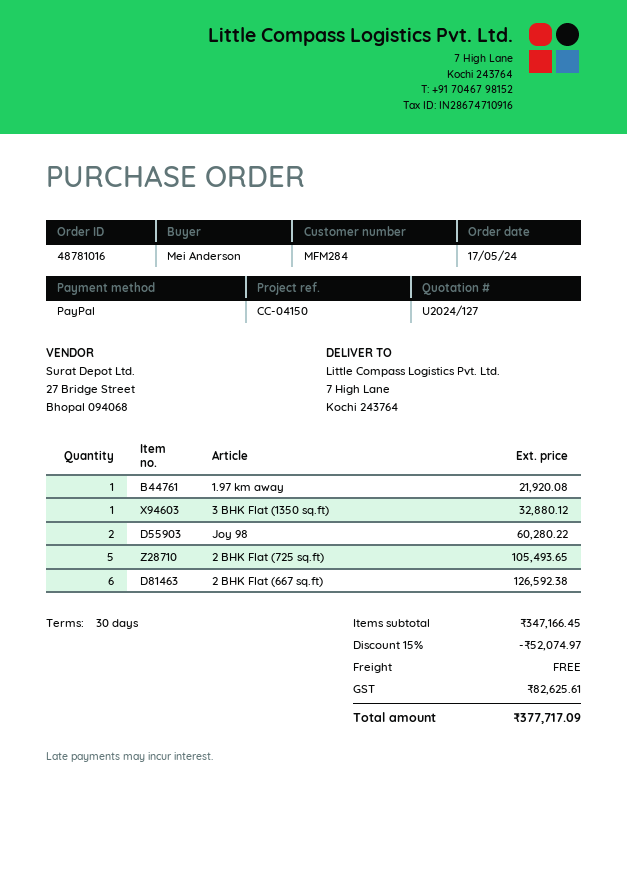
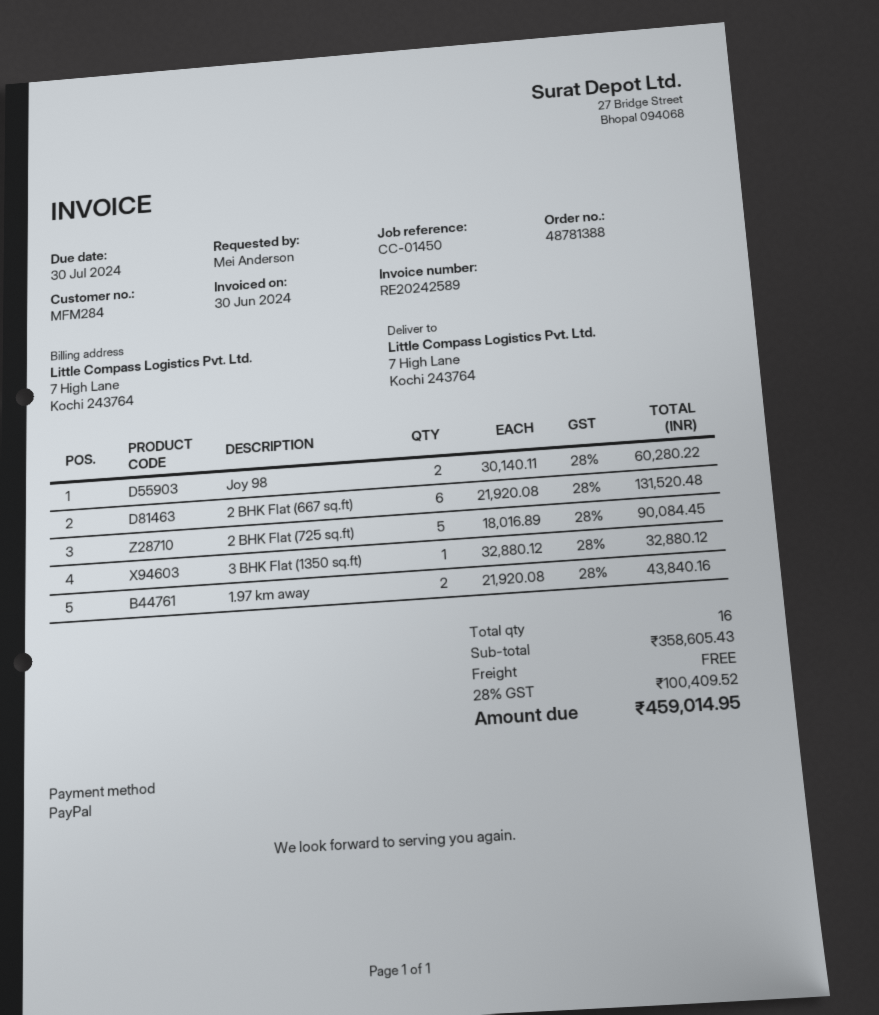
order number: 48781016 -> 48781388
reference: CC-04150 -> CC-01450
1.97 km away: 1 for 21920.08 -> 2 for 43840.16
2 BHK Flat (725 sq.ft): 5 for 105493.65 -> 5 for 90084.45
2 BHK Flat (667 sq.ft): 6 for 126592.38 -> 6 for 131520.48
subtotal: 347166.45 -> 358605.43
discount: 15% = 52074.97 -> none
tax: 82625.61 -> 100409.52
total: 377717.09 -> 459014.95

